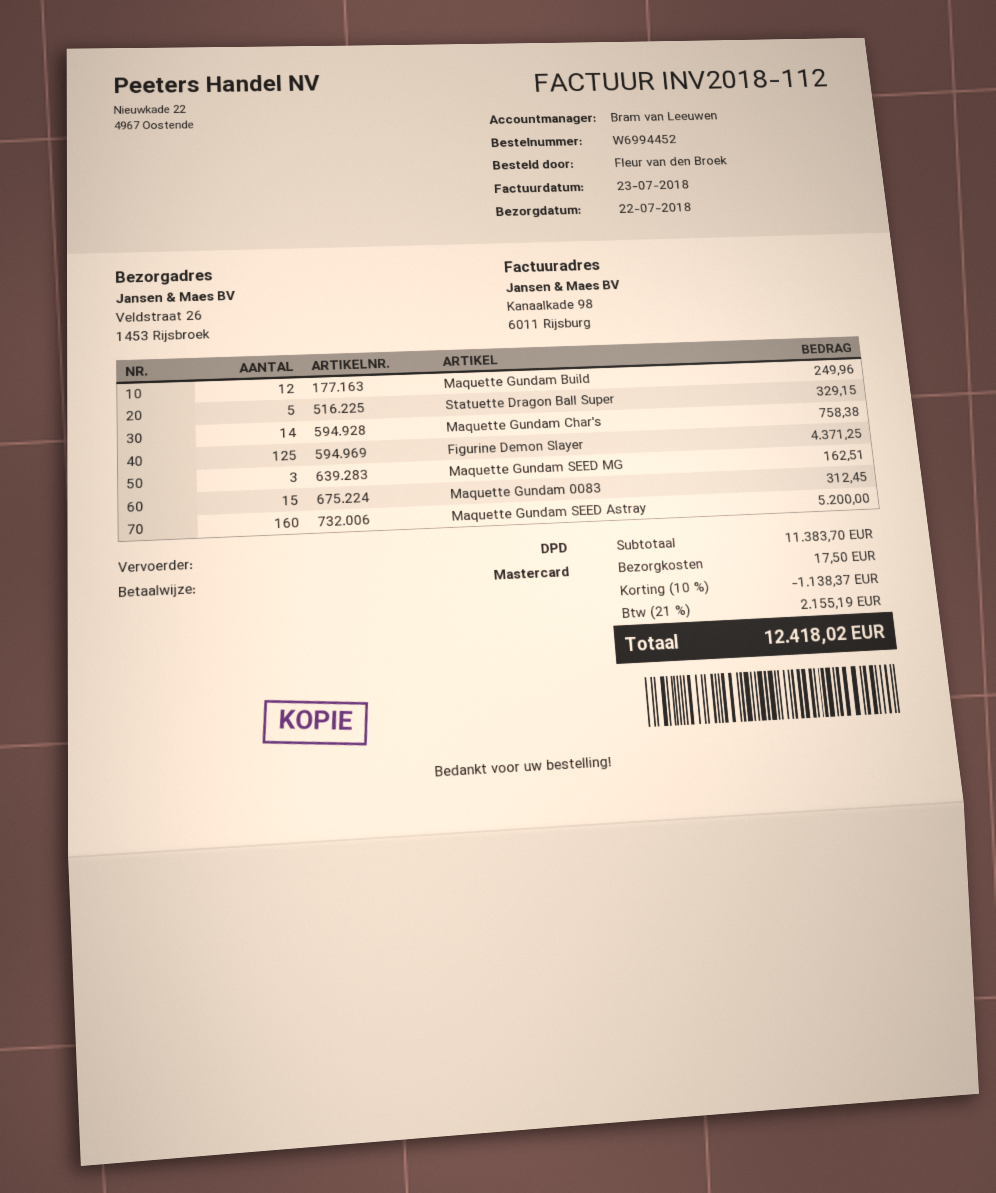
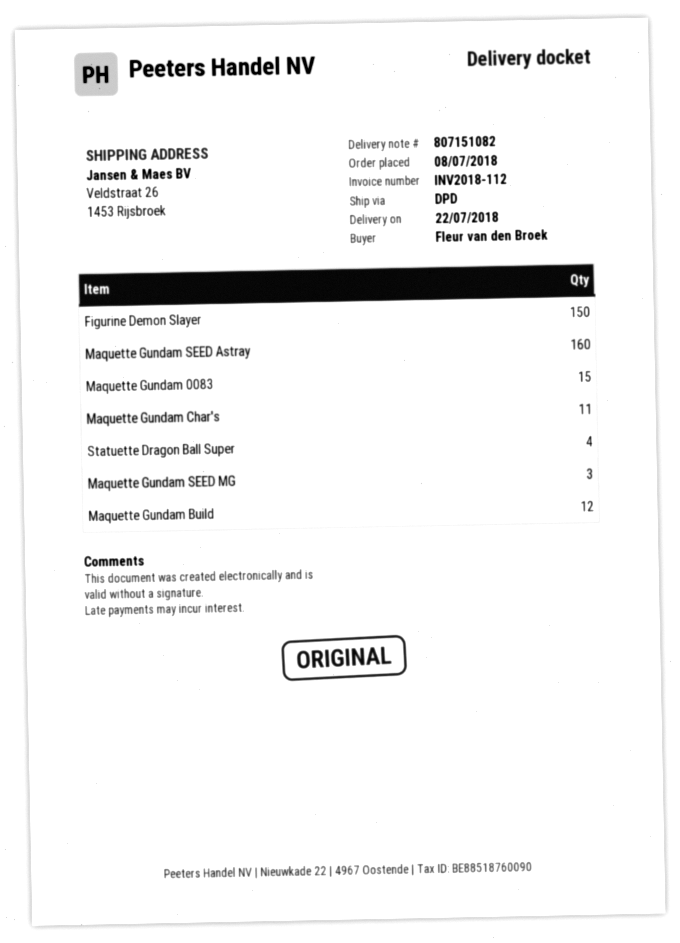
Statuette Dragon Ball Super: 5 -> 4
Maquette Gundam Char's: 14 -> 11
Figurine Demon Slayer: 125 -> 150

